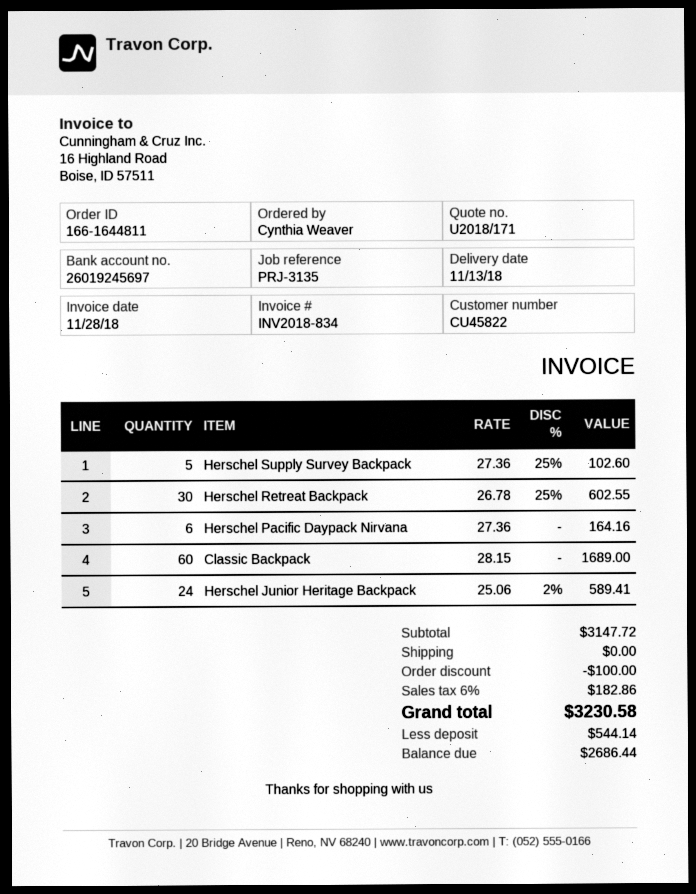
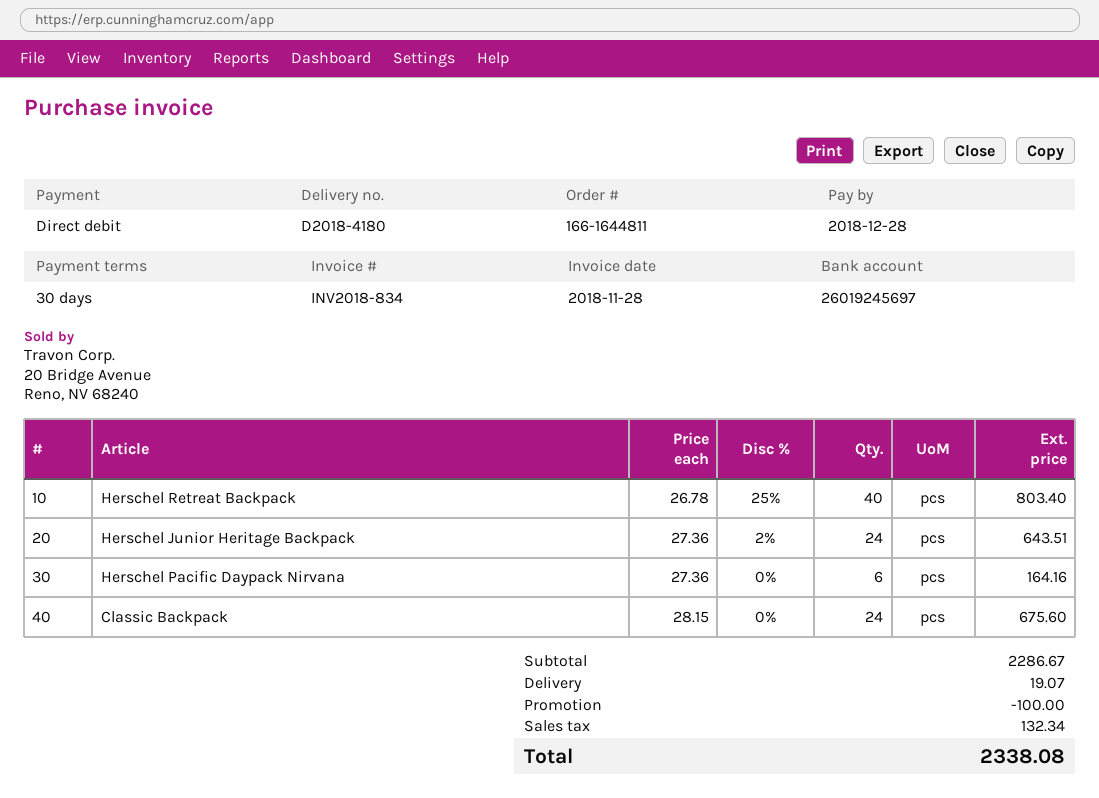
Herschel Supply Survey Backpack: 5 x 27.36 - 25% = 102.60 -> none
Herschel Retreat Backpack: 30 x 26.78 - 25% = 602.55 -> 40 x 26.78 - 25% = 803.40
Classic Backpack: 60 x 28.15 = 1689.00 -> 24 x 28.15 = 675.60
Herschel Junior Heritage Backpack: 24 x 25.06 - 2% = 589.41 -> 24 x 27.36 - 2% = 643.51
subtotal: 3147.72 -> 2286.67
shipping: 0.00 -> 19.07
tax: 182.86 -> 132.34
total: 3230.58 -> 2338.08

